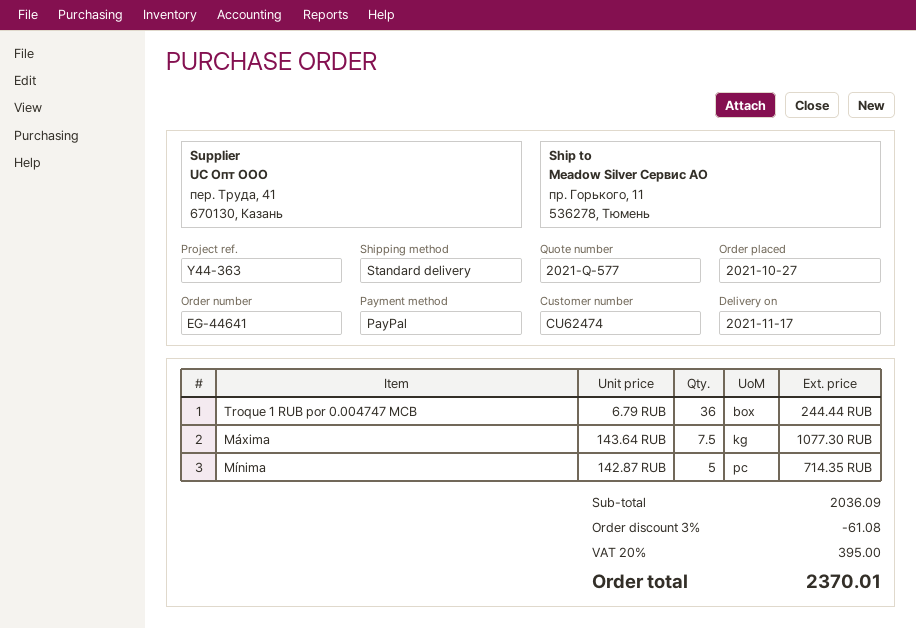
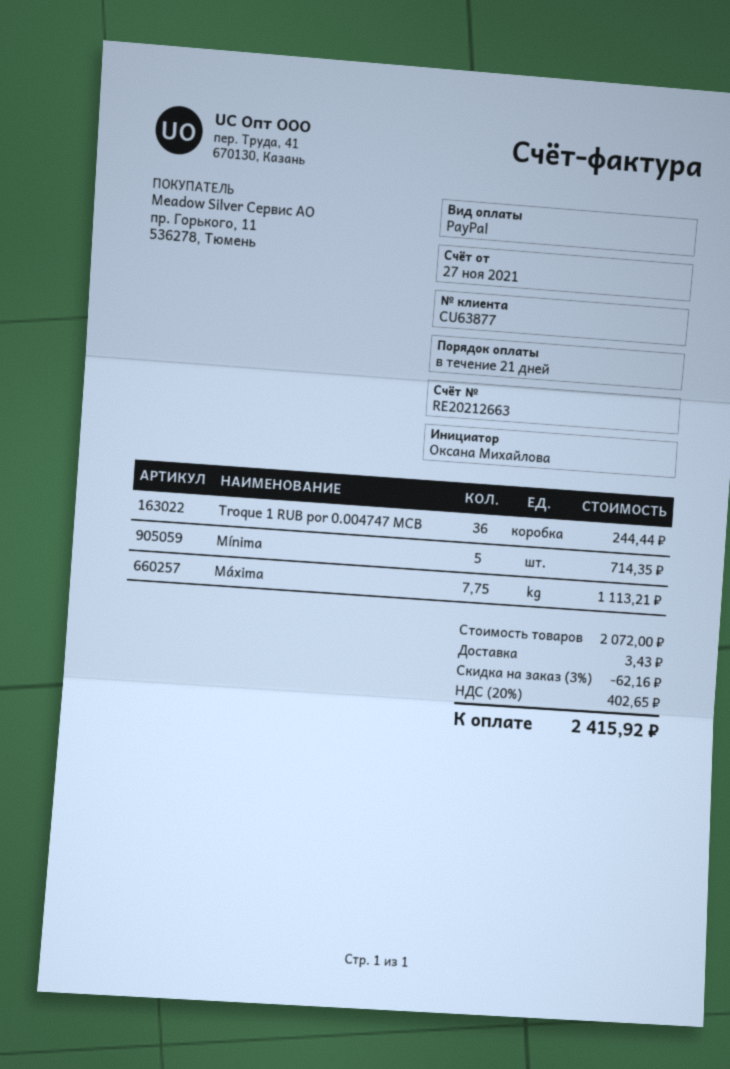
customer number: CU62474 -> CU63877
Máxima: 7.5 for 1077.30 -> 7.75 for 1113.21
subtotal: 2036.09 -> 2072.00
discount: 3% = 61.08 -> 3% = 62.16
shipping: none -> 3.43
tax: 20% = 395.00 -> 20% = 402.65
total: 2370.01 -> 2415.92

